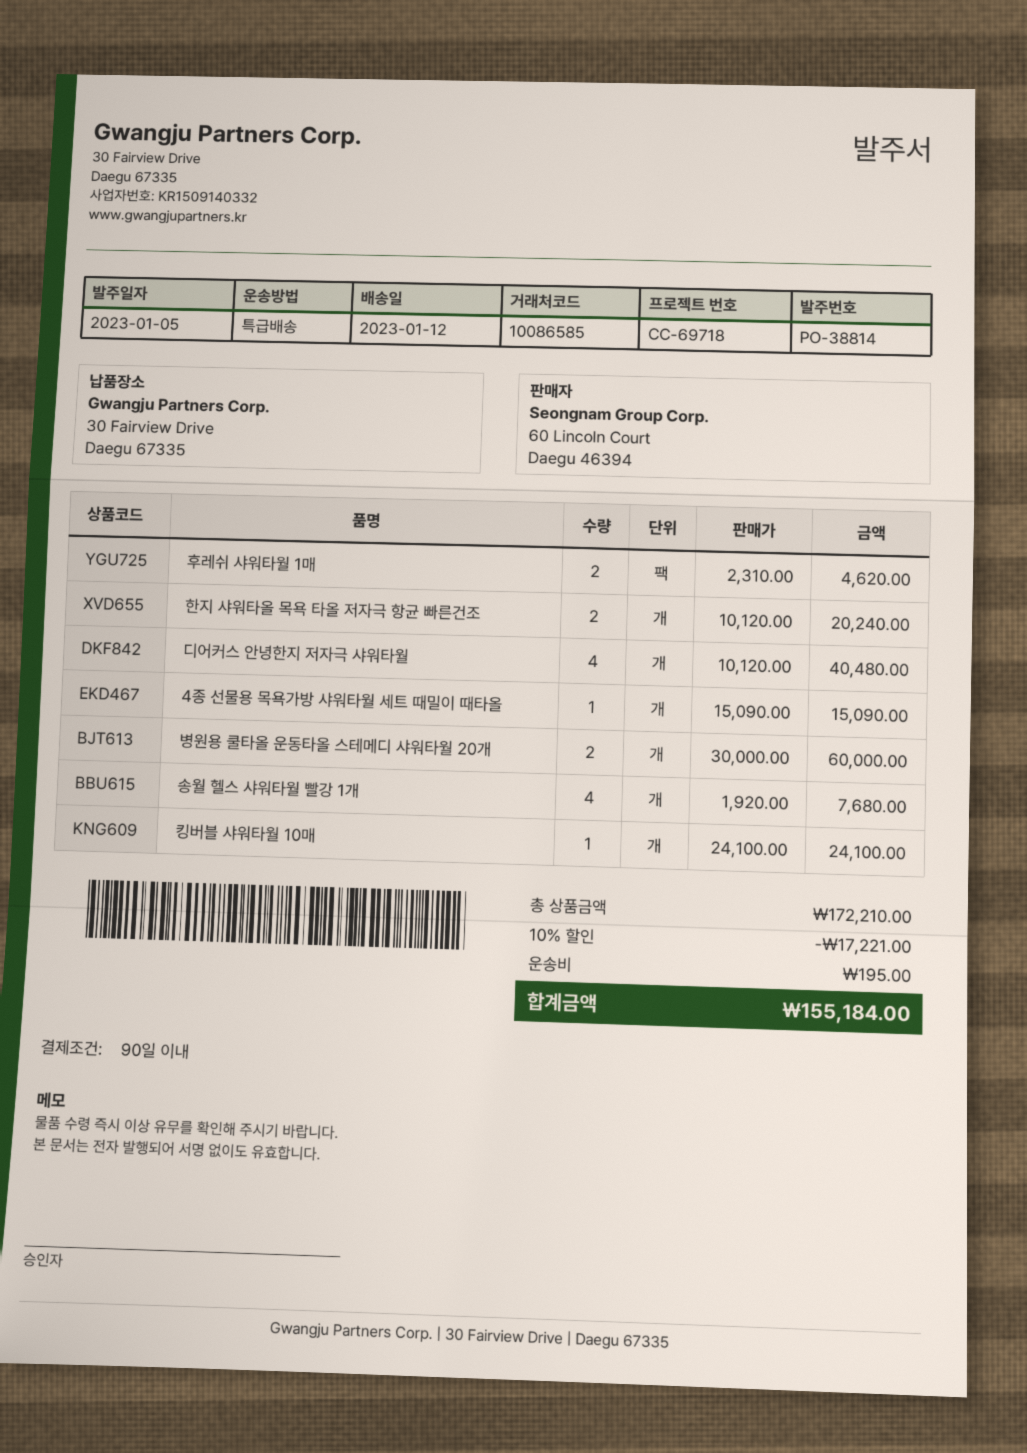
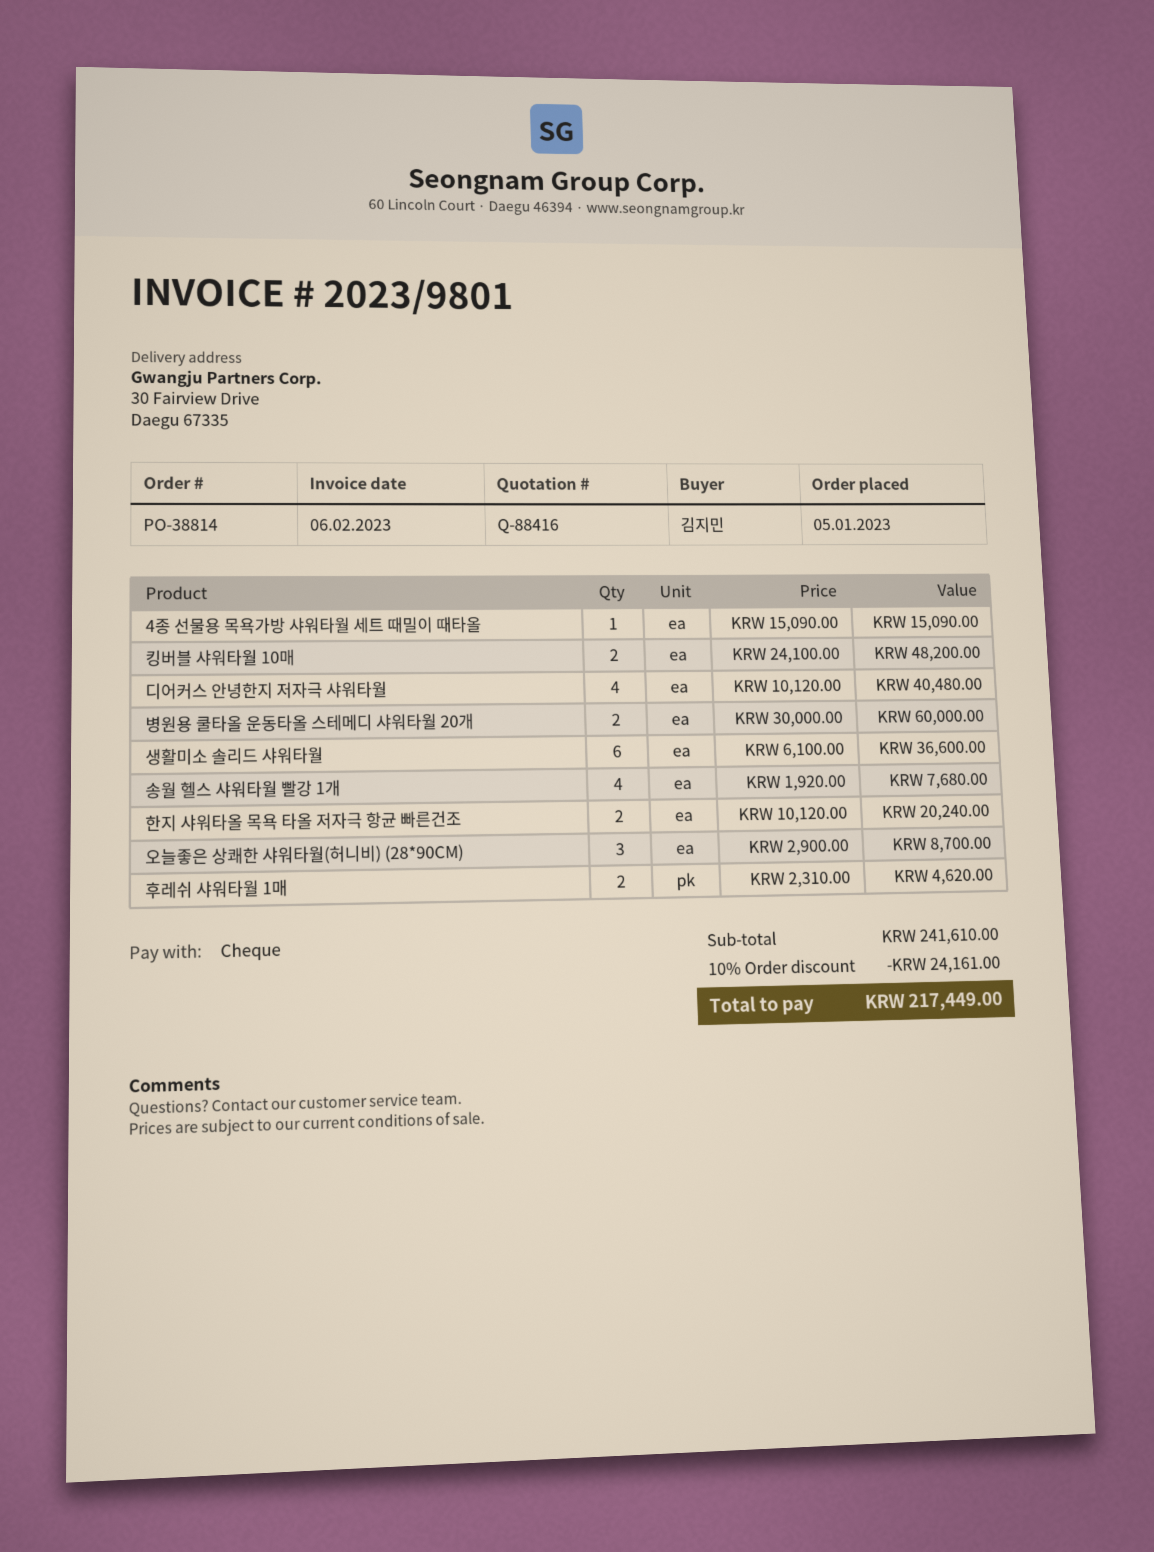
킹버블 샤워타월 10매: 1 x 24100.00 = 24100.00 -> 2 x 24100.00 = 48200.00
생활미소 솔리드 샤워타월: none -> 6 x 6100.00 = 36600.00
오늘좋은 상쾌한 샤워타월(허니비) (28*90CM): none -> 3 x 2900.00 = 8700.00
subtotal: 172210.00 -> 241610.00
discount: 10% = 17221.00 -> 10% = 24161.00
shipping: 195.00 -> none
total: 155184.00 -> 217449.00

